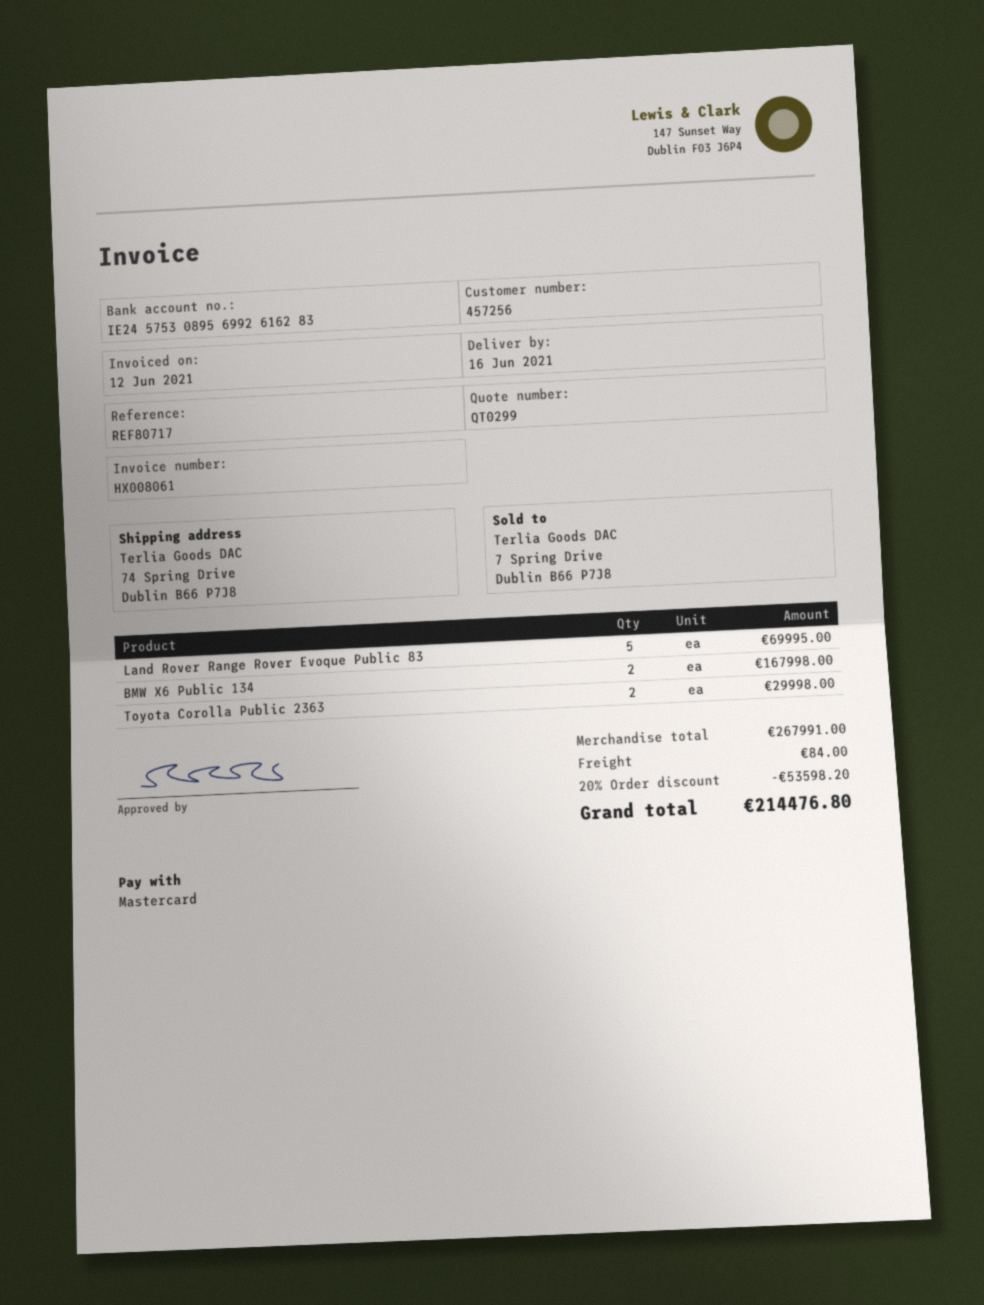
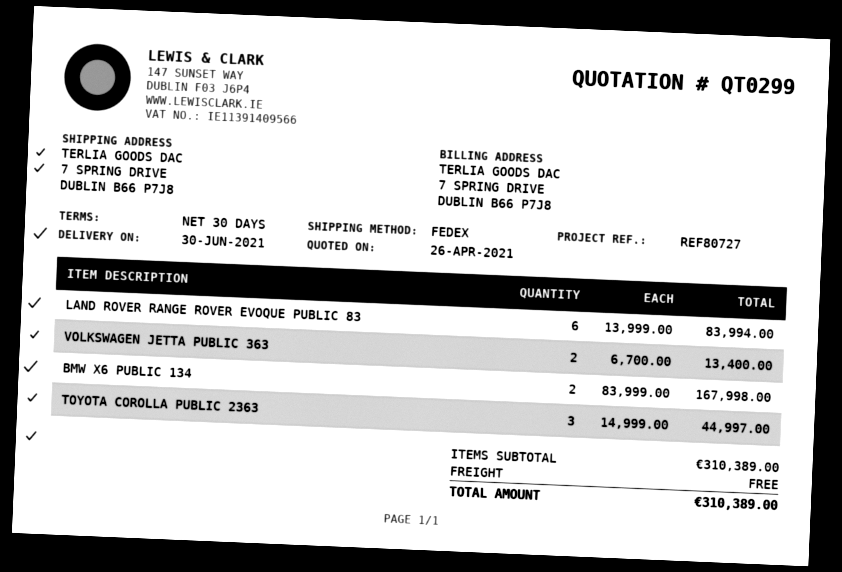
delivery date: 2021-06-16 -> 2021-06-30
reference: REF80717 -> REF80727
ship to: 74 Spring Drive, Dublin B66 P7J8 -> 7 SPRING DRIVE, DUBLIN B66 P7J8
Land Rover Range Rover Evoque Public 83: 5 for 69995.00 -> 6 for 83994.00
Toyota Corolla Public 2363: 2 for 29998.00 -> 3 for 44997.00
VOLKSWAGEN JETTA PUBLIC 363: none -> 2 for 13400.00
subtotal: 267991.00 -> 310389.00
discount: 20% = 53598.20 -> none
shipping: 84.00 -> 0.00
total: 214476.80 -> 310389.00

